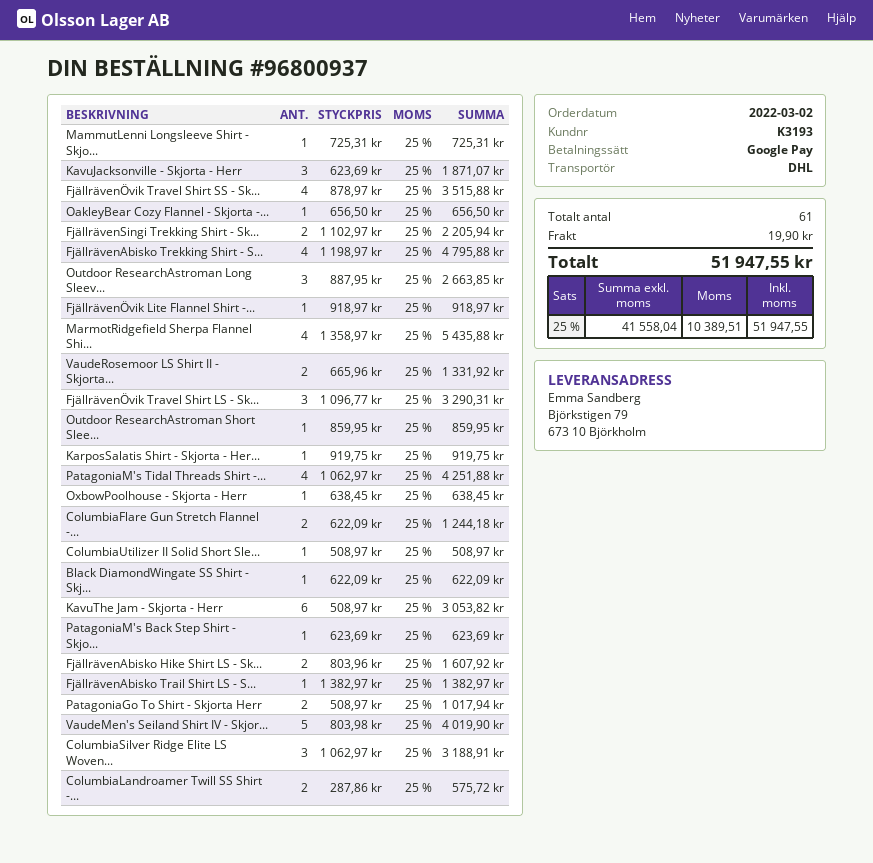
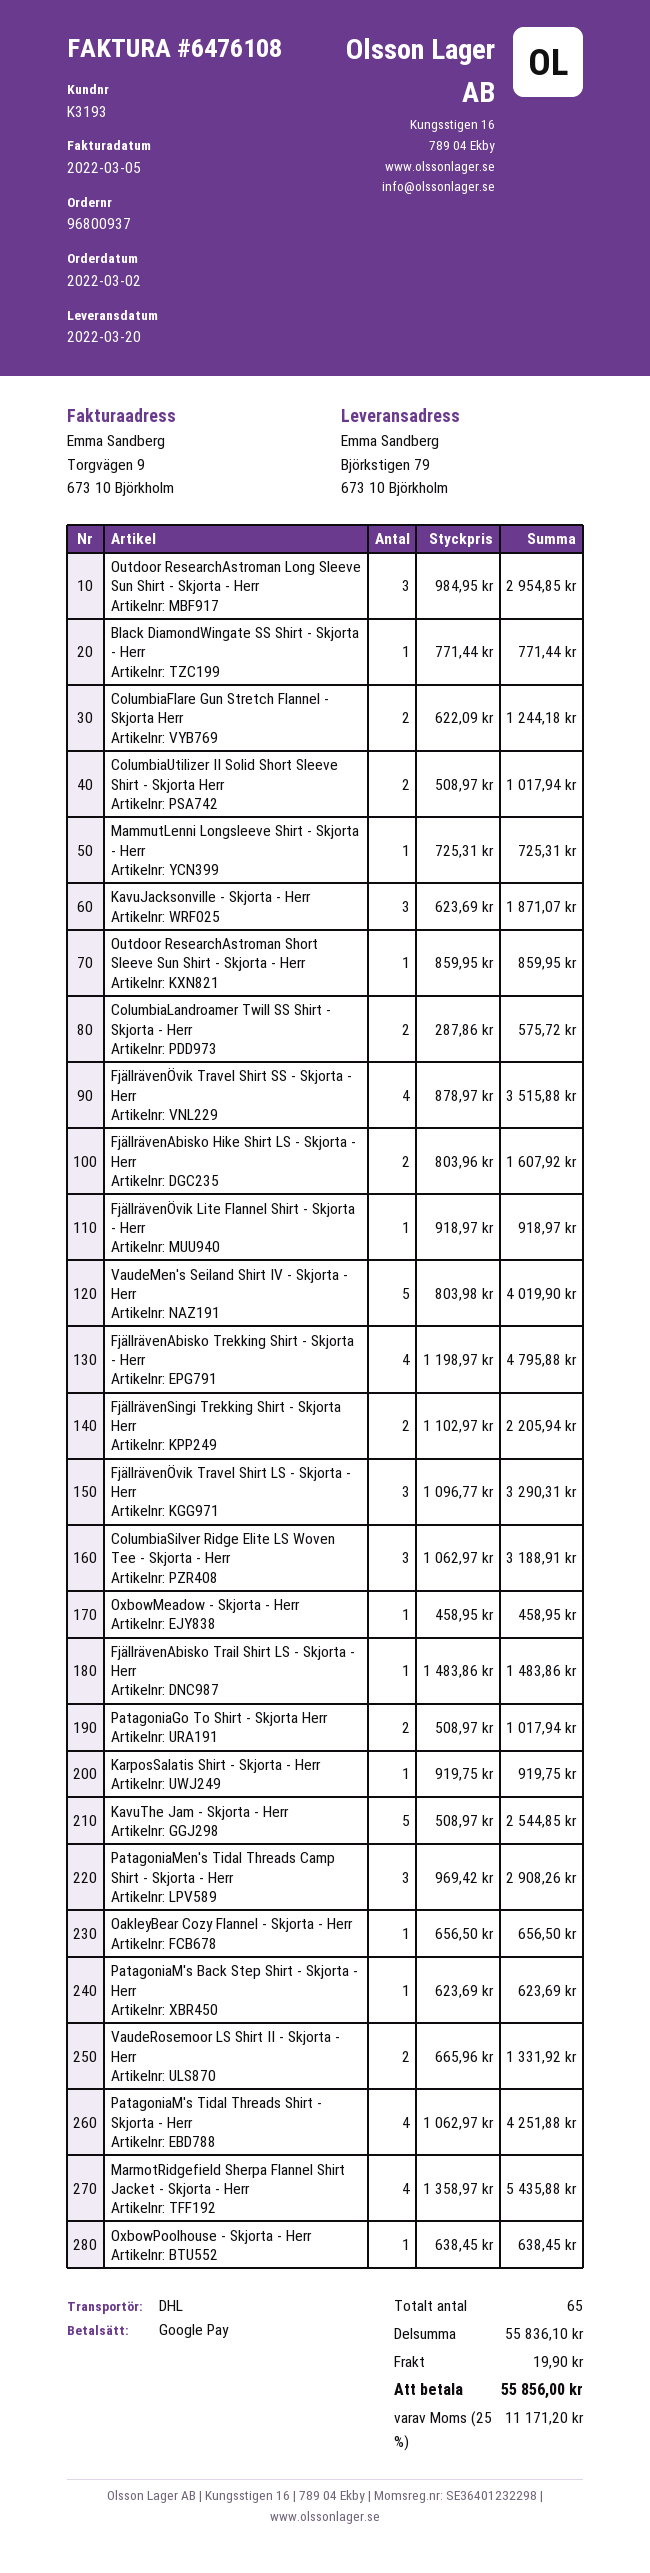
Outdoor ResearchAstroman Long Sleev...: 3 x 887.95 = 2663.85 -> 3 x 984.95 = 2954.85
ColumbiaUtilizer II Solid Short Sle...: 1 x 508.97 = 508.97 -> 2 x 508.97 = 1017.94
Black DiamondWingate SS Shirt - Skj...: 1 x 622.09 = 622.09 -> 1 x 771.44 = 771.44
KavuThe Jam - Skjorta - Herr: 6 x 508.97 = 3053.82 -> 5 x 508.97 = 2544.85
FjällrävenAbisko Trail Shirt LS - S...: 1 x 1382.97 = 1382.97 -> 1 x 1483.86 = 1483.86
OxbowMeadow - Skjorta - Herr: none -> 1 x 458.95 = 458.95
PatagoniaMen's Tidal Threads Camp Shirt - Skjorta - Herr: none -> 3 x 969.42 = 2908.26
total quantity: 61 -> 65
tax: 25% = 10389.51 -> 25% = 11171.20
total: 51947.55 -> 55856.00

